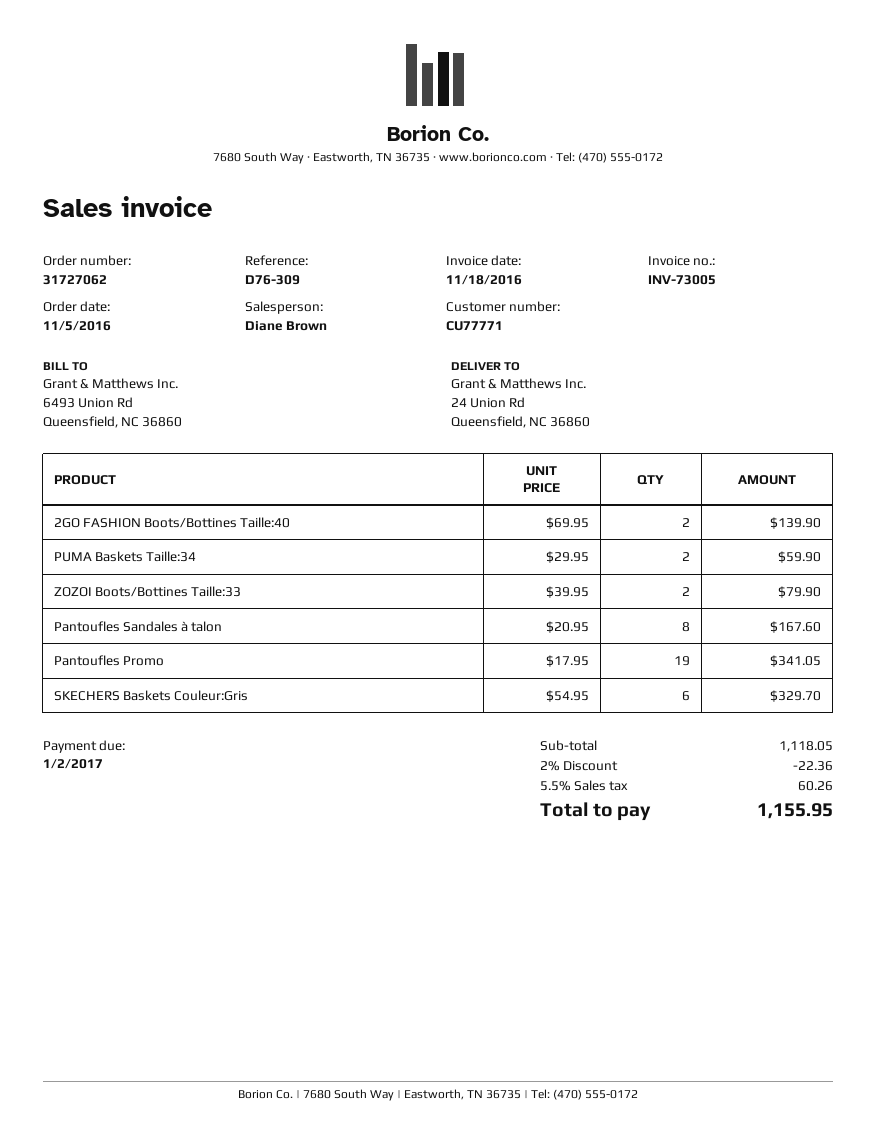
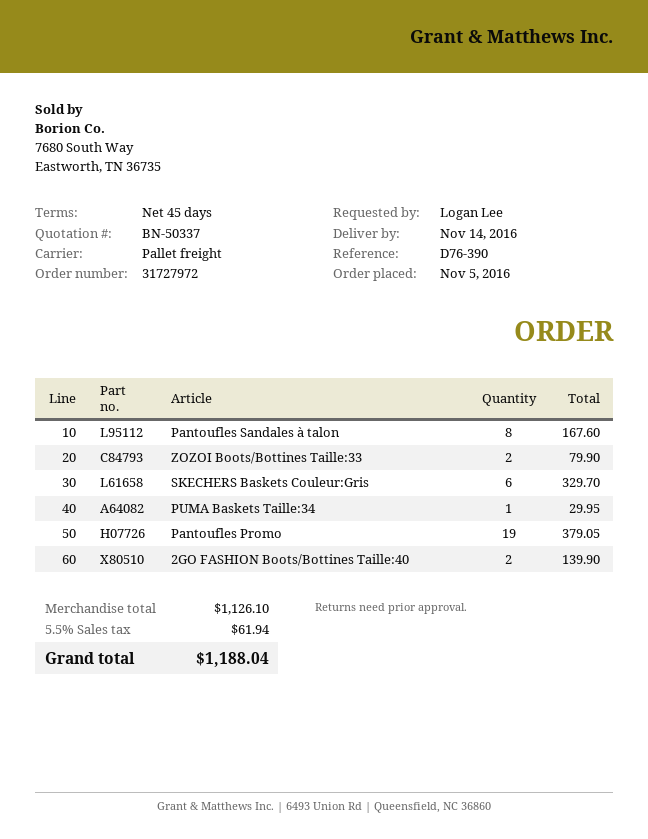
order number: 31727062 -> 31727972
reference: D76-309 -> D76-390
PUMA Baskets Taille:34: 2 for 59.90 -> 1 for 29.95
Pantoufles Promo: 19 for 341.05 -> 19 for 379.05
subtotal: 1118.05 -> 1126.10
discount: 2% = 22.36 -> none
tax: 5.5% = 60.26 -> 5.5% = 61.94
total: 1155.95 -> 1188.04

